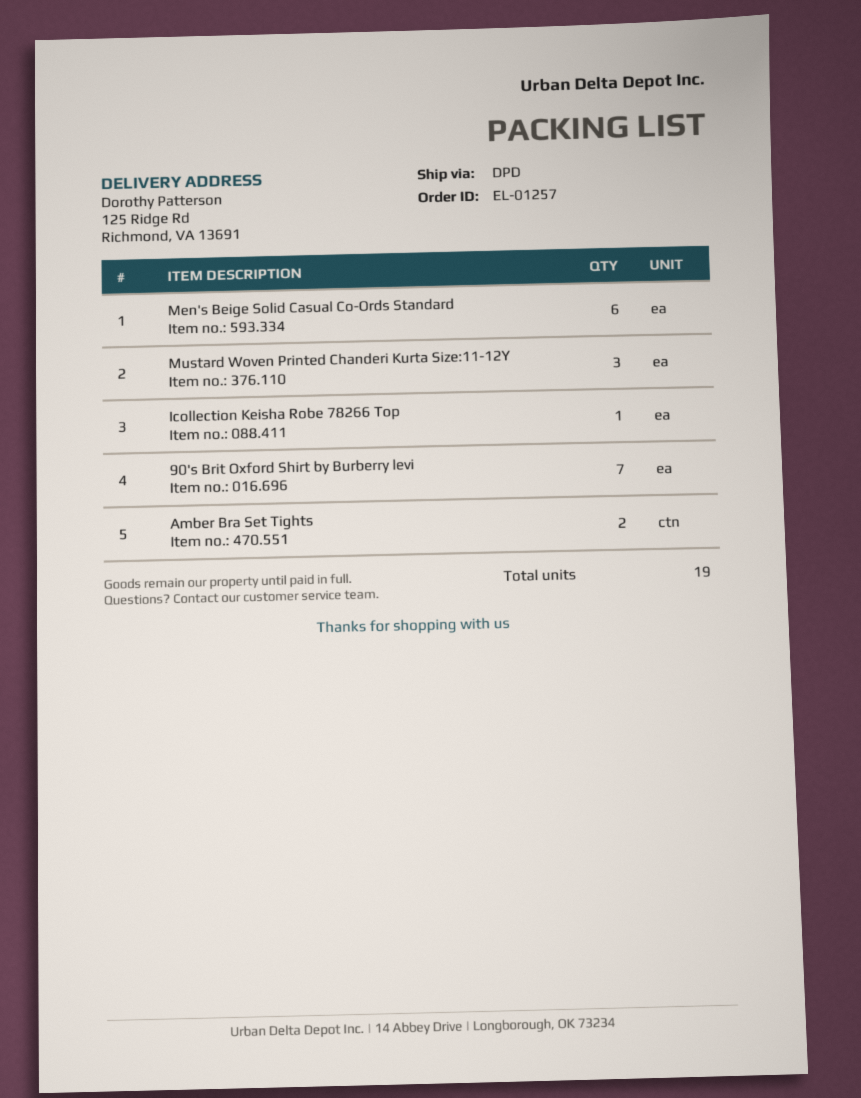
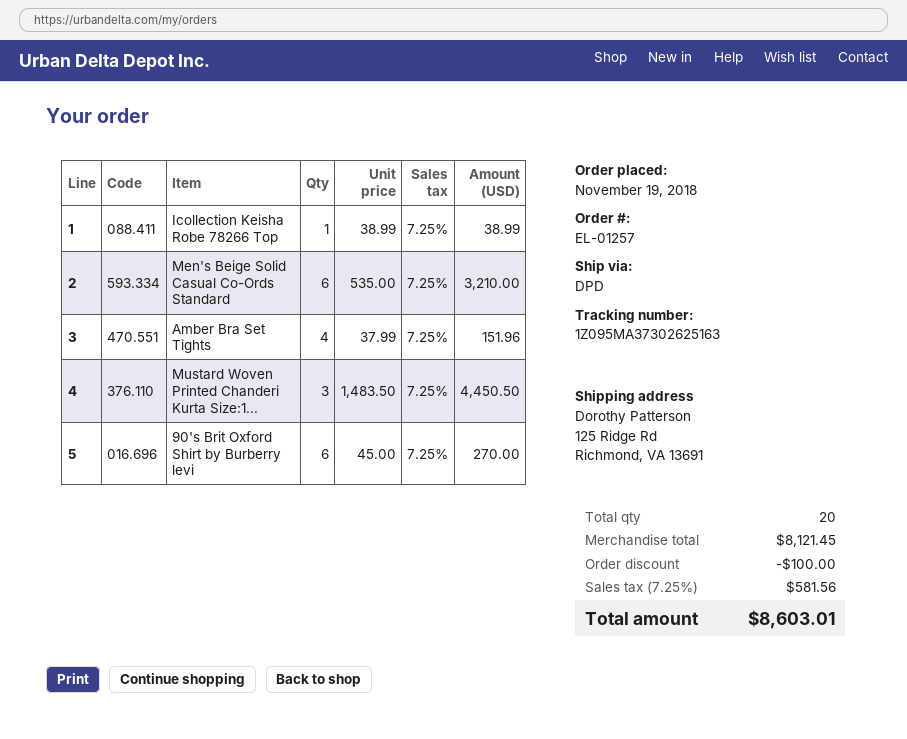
90's Brit Oxford Shirt by Burberry levi: 7 -> 6
Amber Bra Set Tights: 2 -> 4
total quantity: 19 -> 20

